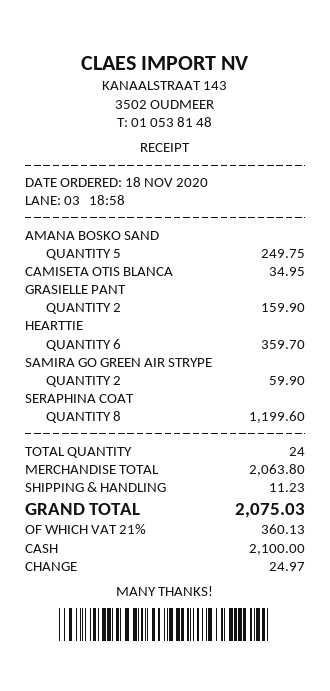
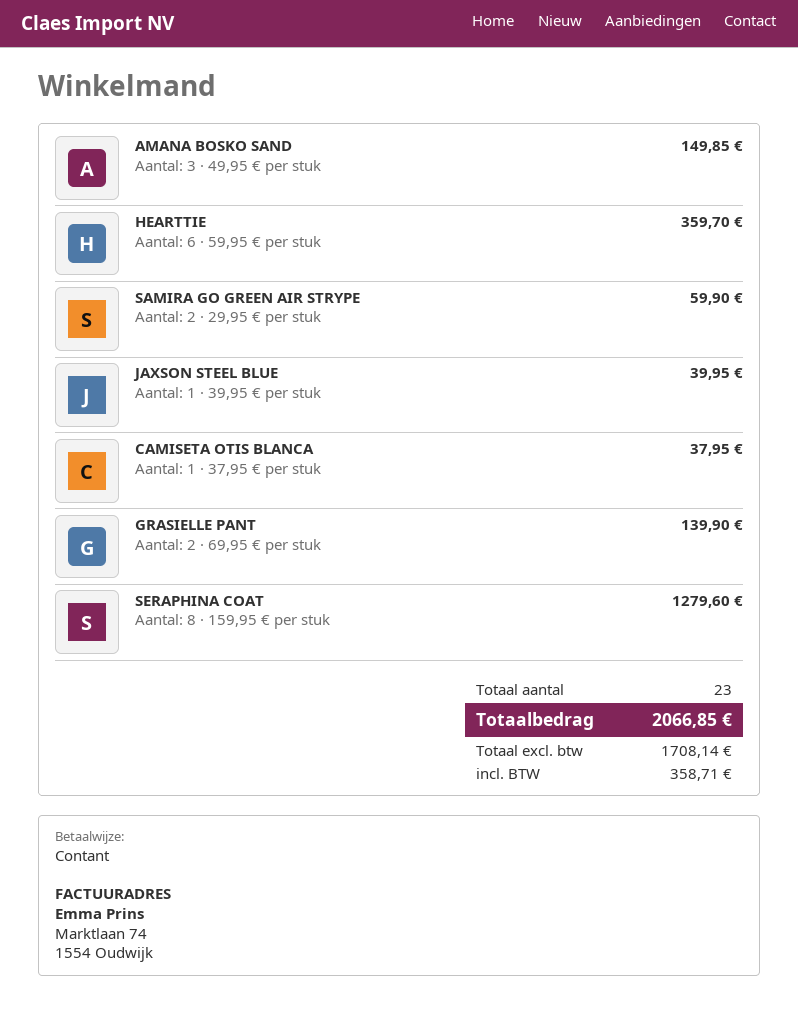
AMANA BOSKO SAND: 5 for 249.75 -> 3 for 149.85
CAMISETA OTIS BLANCA: 1 for 34.95 -> 1 for 37.95
GRASIELLE PANT: 2 for 159.90 -> 2 for 139.90
SERAPHINA COAT: 8 for 1199.60 -> 8 for 1279.60
JAXSON STEEL BLUE: none -> 1 for 39.95
total quantity: 24 -> 23
shipping: 11.23 -> none
tax: 360.13 -> 358.71
total: 2075.03 -> 2066.85

